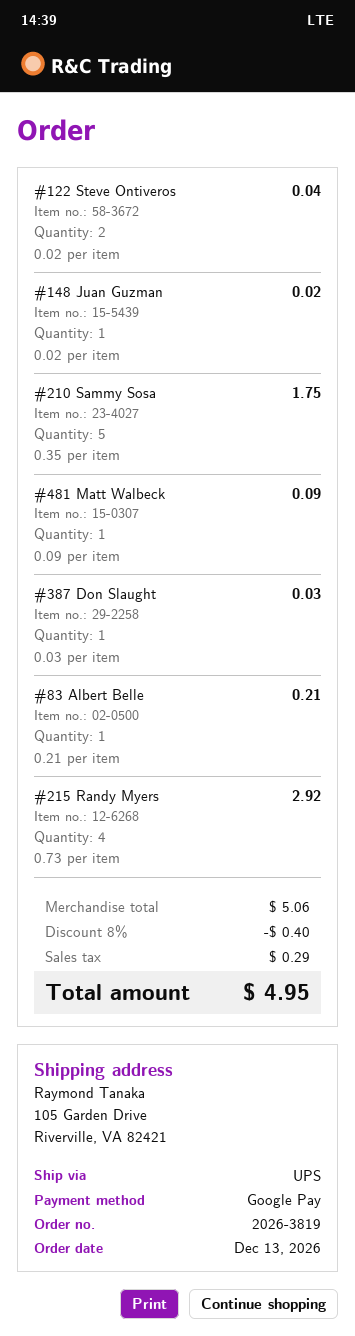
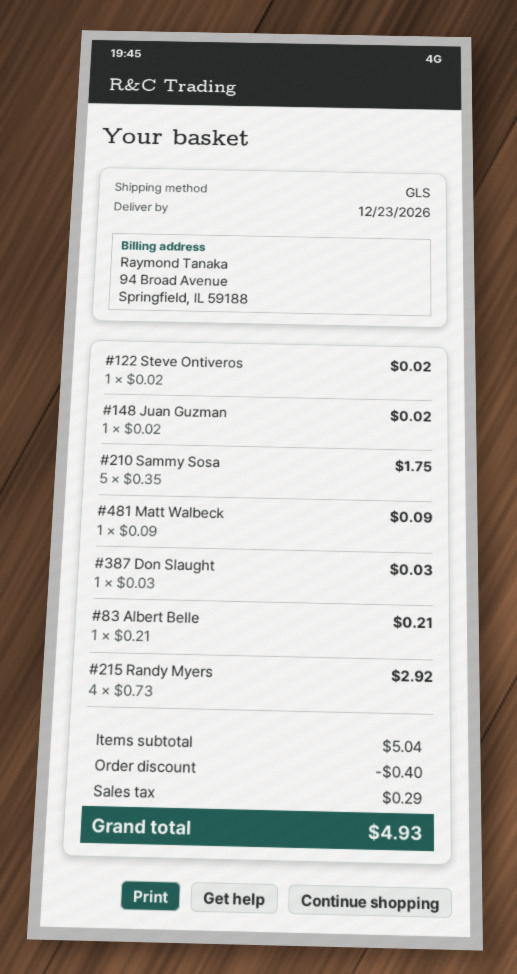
shipping method: UPS -> GLS
#122 Steve Ontiveros: 2 x 0.02 = 0.04 -> 1 x 0.02 = 0.02
subtotal: 5.06 -> 5.04
total: 4.95 -> 4.93

